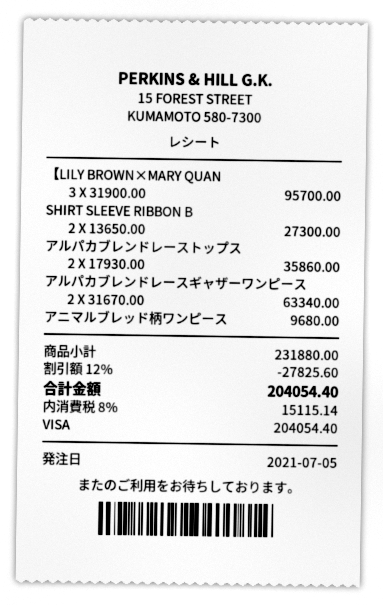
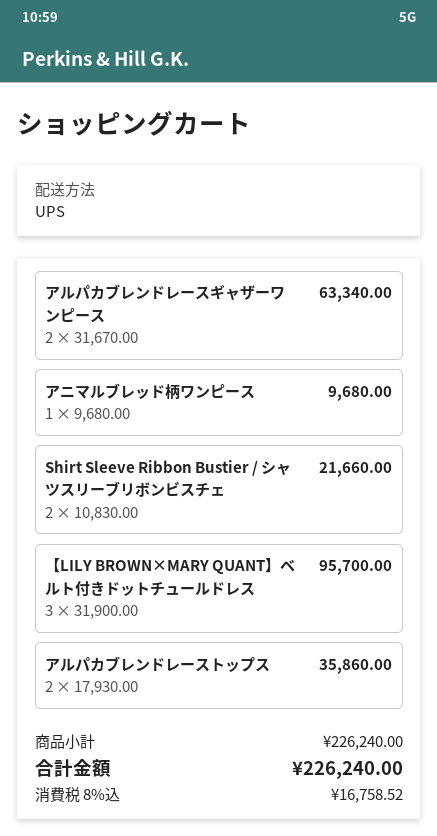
SHIRT SLEEVE RIBBON B: 2 x 13650.00 = 27300.00 -> 2 x 10830.00 = 21660.00
subtotal: 231880.00 -> 226240.00
discount: 12% = 27825.60 -> none
tax: 8% = 15115.14 -> 8% = 16758.52
total: 204054.40 -> 226240.00

